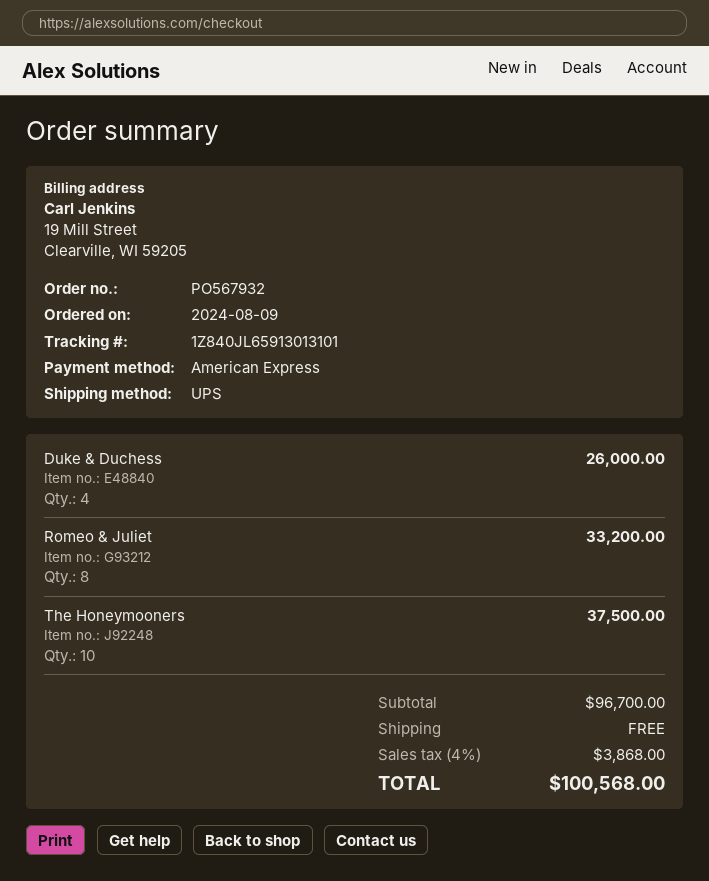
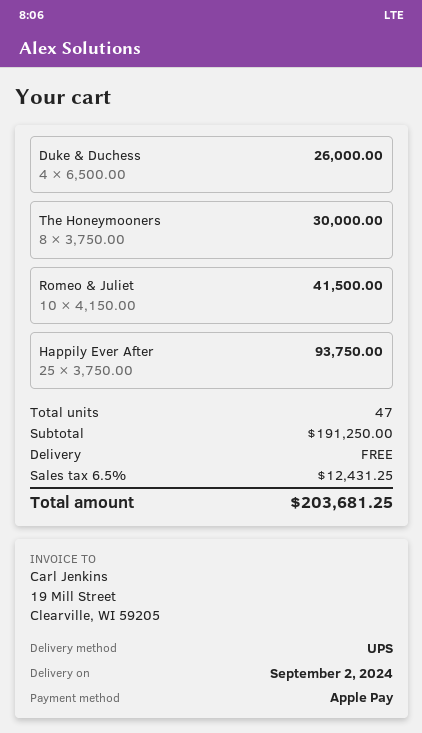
payment method: American Express -> Apple Pay
Romeo & Juliet: 8 for 33200.00 -> 10 for 41500.00
The Honeymooners: 10 for 37500.00 -> 8 for 30000.00
Happily Ever After: none -> 25 for 93750.00
subtotal: 96700.00 -> 191250.00
tax: 4% = 3868.00 -> 6.5% = 12431.25
total: 100568.00 -> 203681.25

